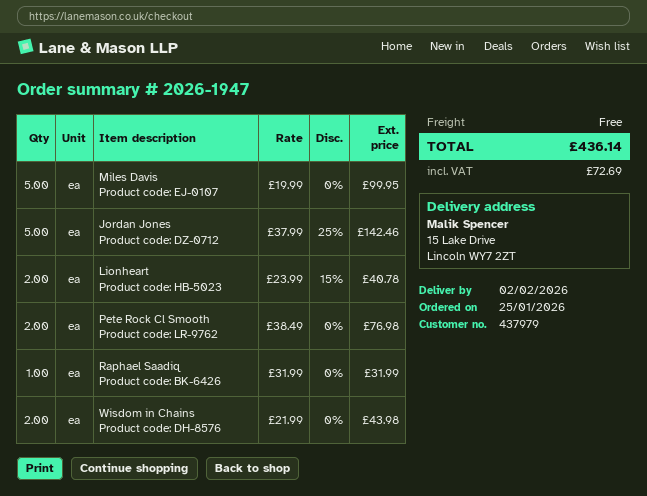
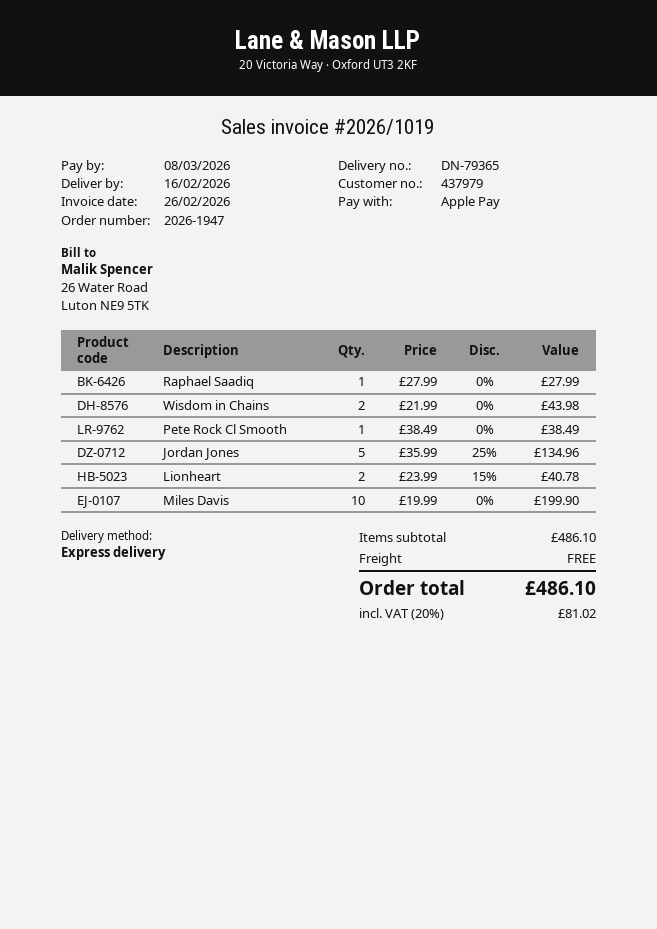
delivery date: 2026-02-02 -> 2026-02-16
Miles Davis: 5 x 19.99 = 99.95 -> 10 x 19.99 = 199.90
Jordan Jones: 5 x 37.99 - 25% = 142.46 -> 5 x 35.99 - 25% = 134.96
Pete Rock Cl Smooth: 2 x 38.49 = 76.98 -> 1 x 38.49 = 38.49
Raphael Saadiq: 1 x 31.99 = 31.99 -> 1 x 27.99 = 27.99
tax: 72.69 -> 81.02
total: 436.14 -> 486.10

